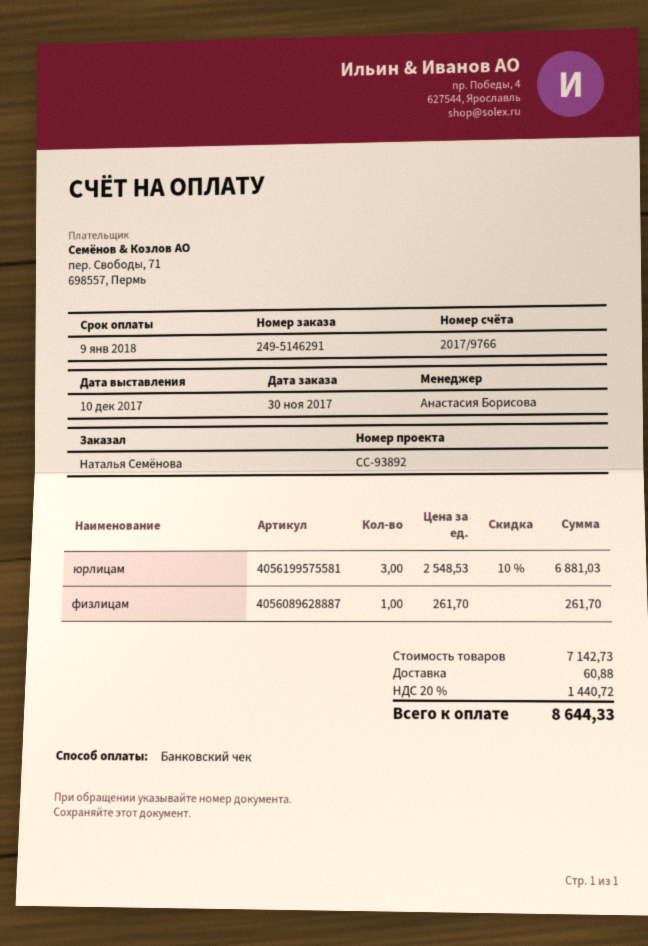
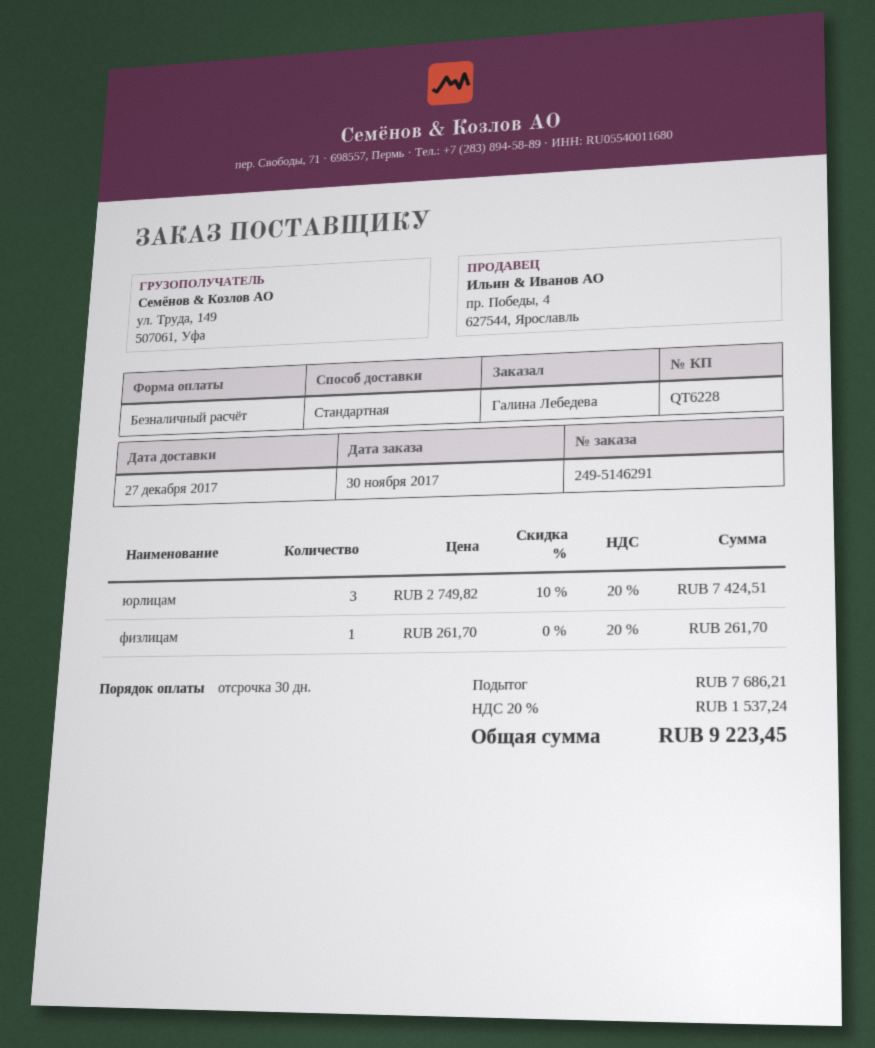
ordered by: Наталья Семёнова -> Галина Лебедева
payment method: cheque -> bank transfer
юрлицам: 3 x 2548.53 - 10% = 6881.03 -> 3 x 2749.82 - 10% = 7424.51
subtotal: 7142.73 -> 7686.21
shipping: 60.88 -> none
tax: 20% = 1440.72 -> 20% = 1537.24
total: 8644.33 -> 9223.45

